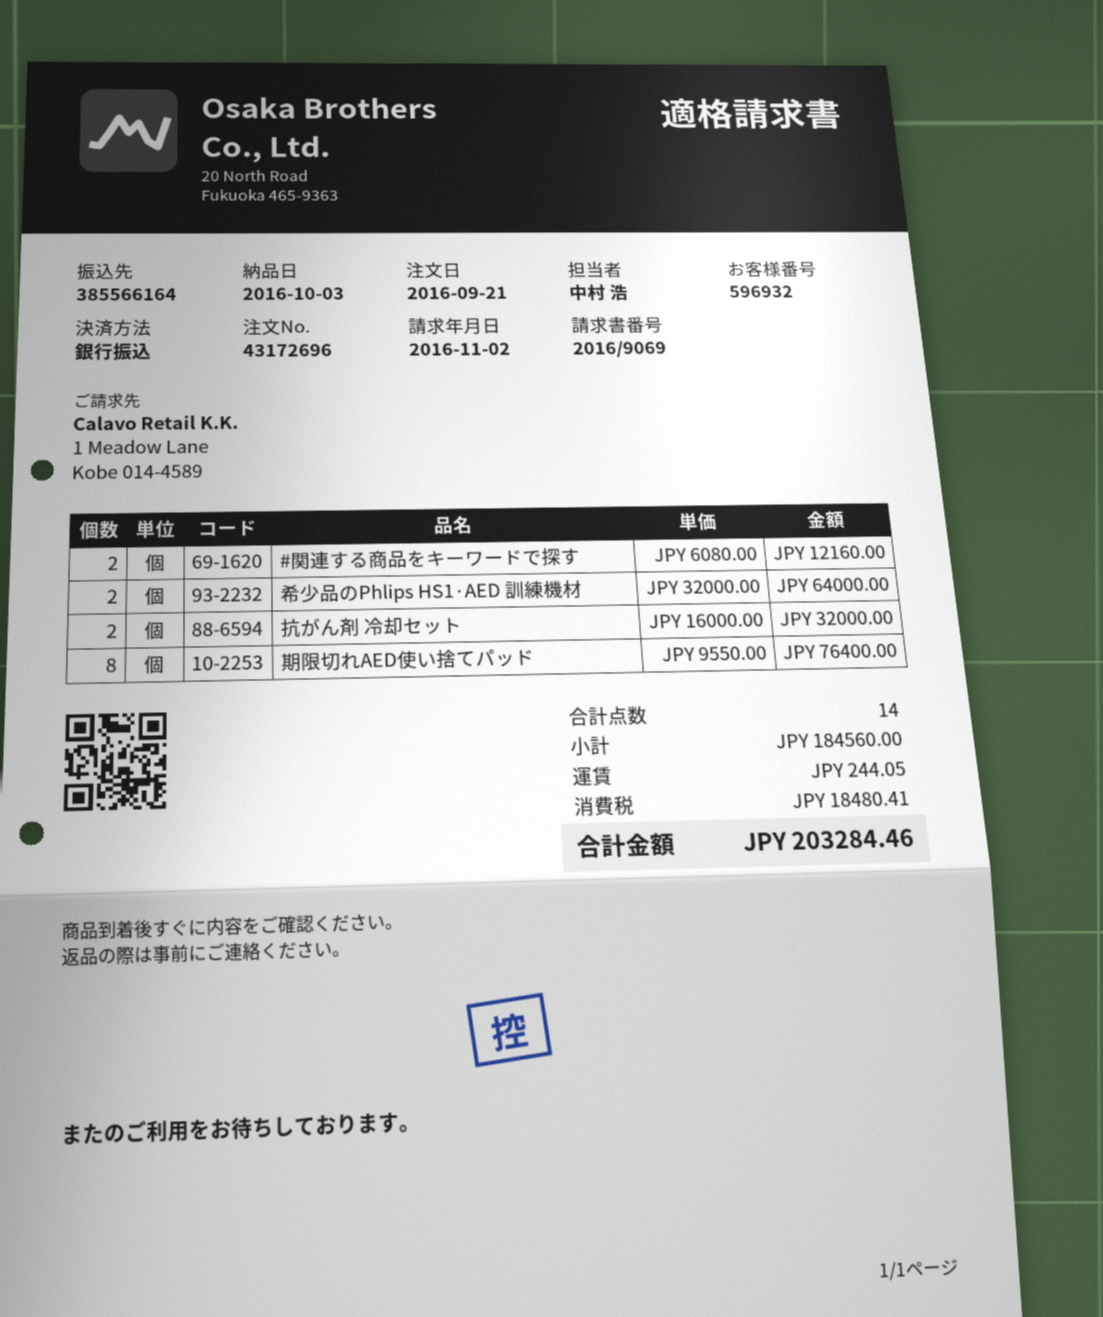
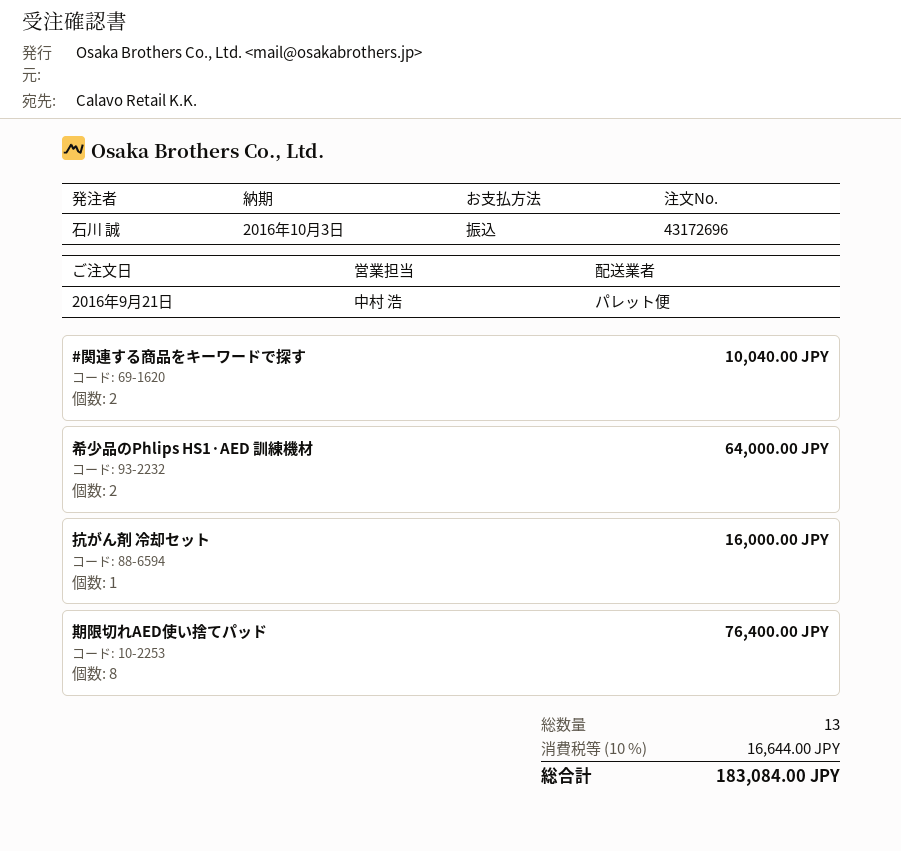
#関連する商品をキーワードで探す: 2 for 12160.00 -> 2 for 10040.00
抗がん剤 冷却セット: 2 for 32000.00 -> 1 for 16000.00
total quantity: 14 -> 13
shipping: 244.05 -> none
tax: 18480.41 -> 16644.00
total: 203284.46 -> 183084.00

